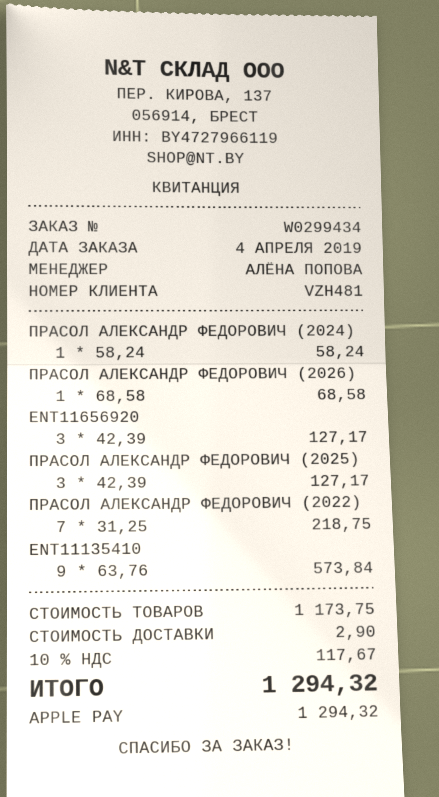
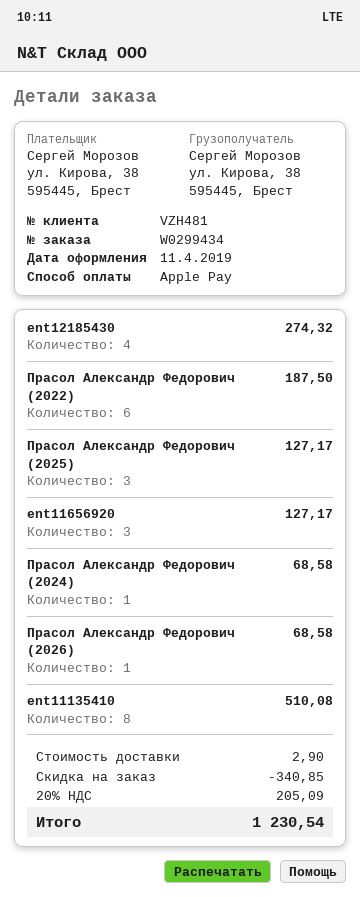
order date: 2019-04-04 -> 2019-04-11
ПРАСОЛ АЛЕКСАНДР ФЕДОРОВИЧ (2024): 1 for 58.24 -> 1 for 68.58
ПРАСОЛ АЛЕКСАНДР ФЕДОРОВИЧ (2022): 7 for 218.75 -> 6 for 187.50
ENT11135410: 9 for 573.84 -> 8 for 510.08
ent12185430: none -> 4 for 274.32
discount: none -> 340.85
tax: 10% = 117.67 -> 20% = 205.09
total: 1294.32 -> 1230.54

